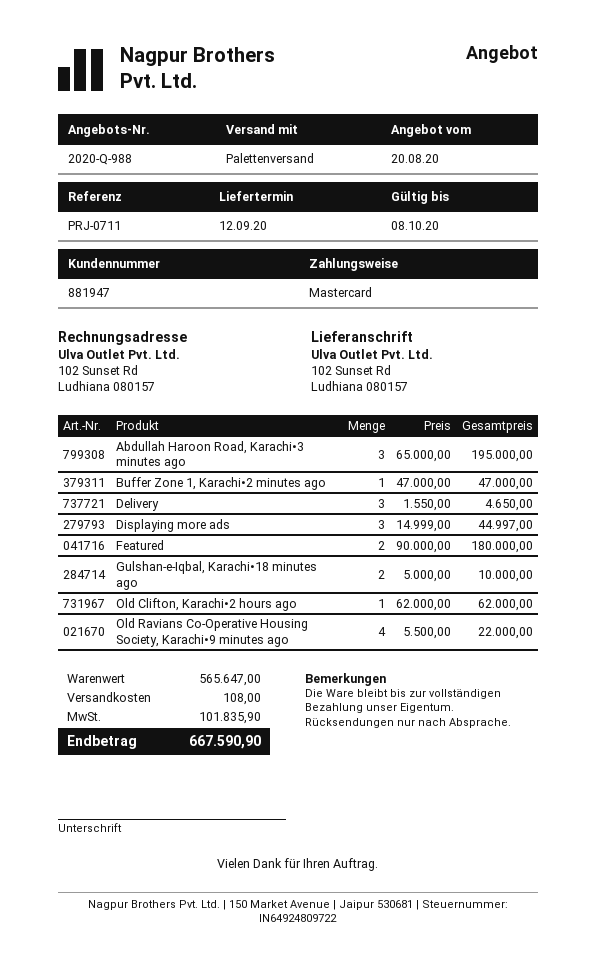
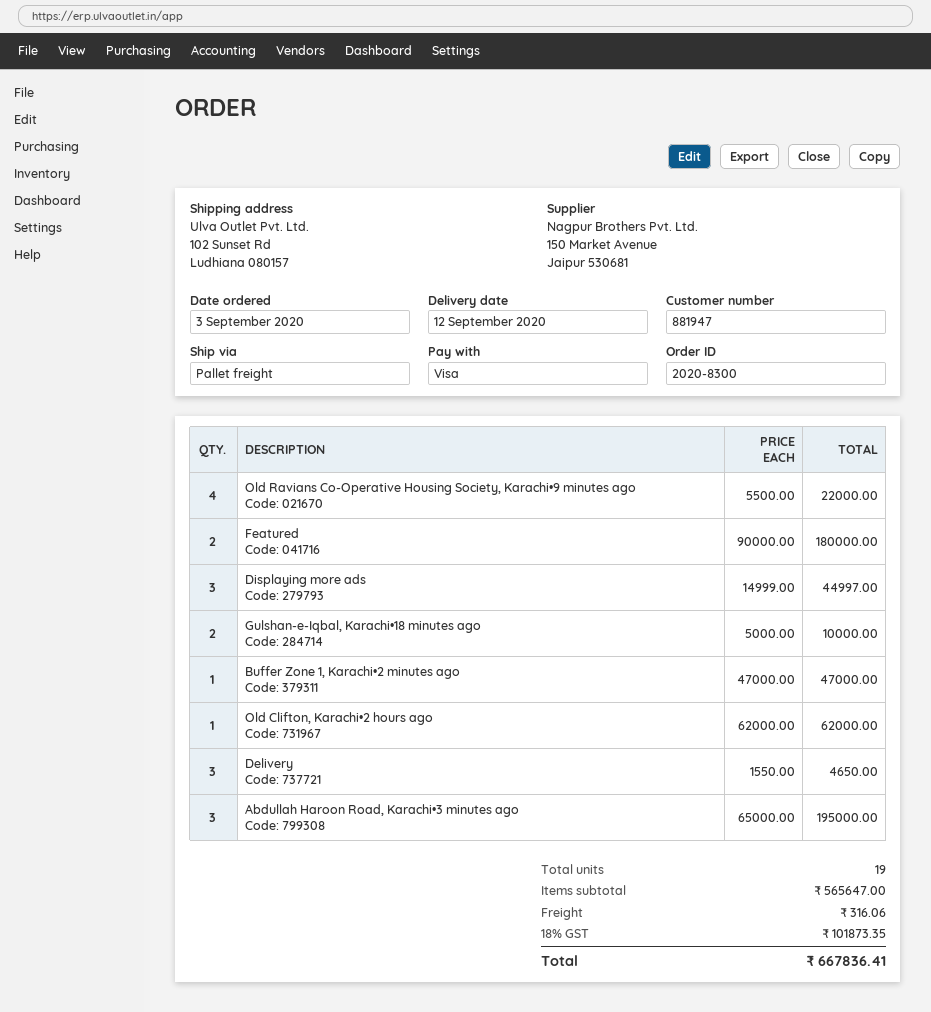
payment method: Mastercard -> Visa
shipping: 108.00 -> 316.06
tax: 101835.90 -> 101873.35
total: 667590.90 -> 667836.41

